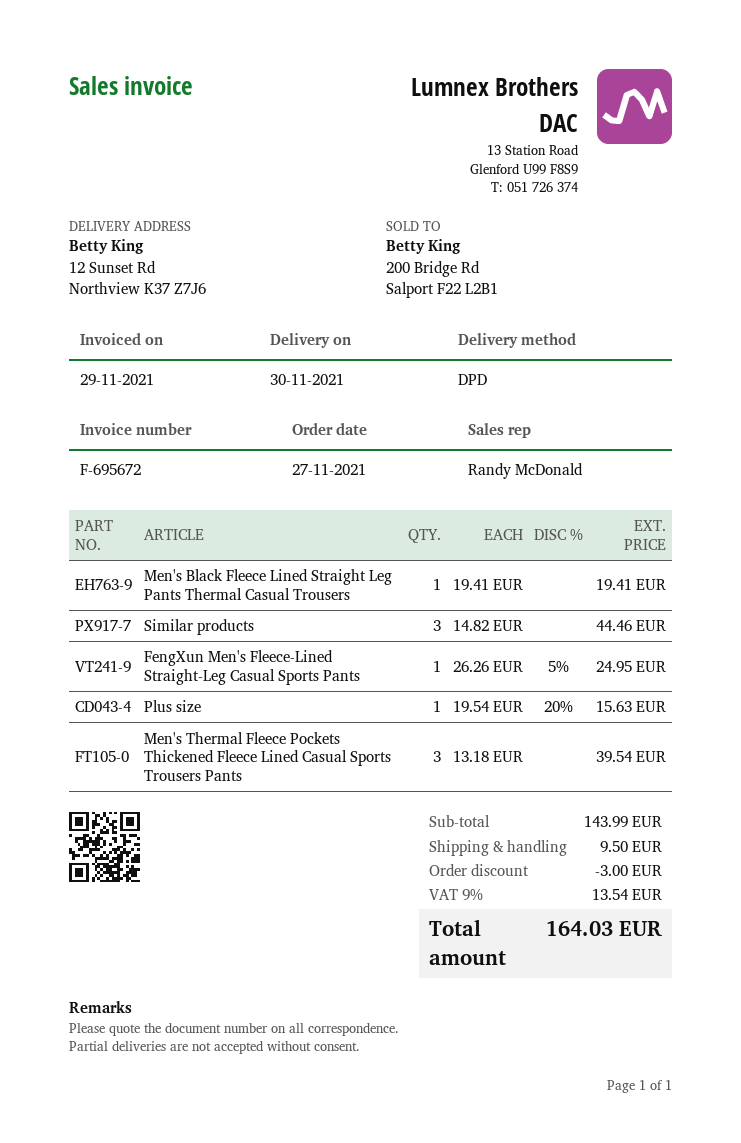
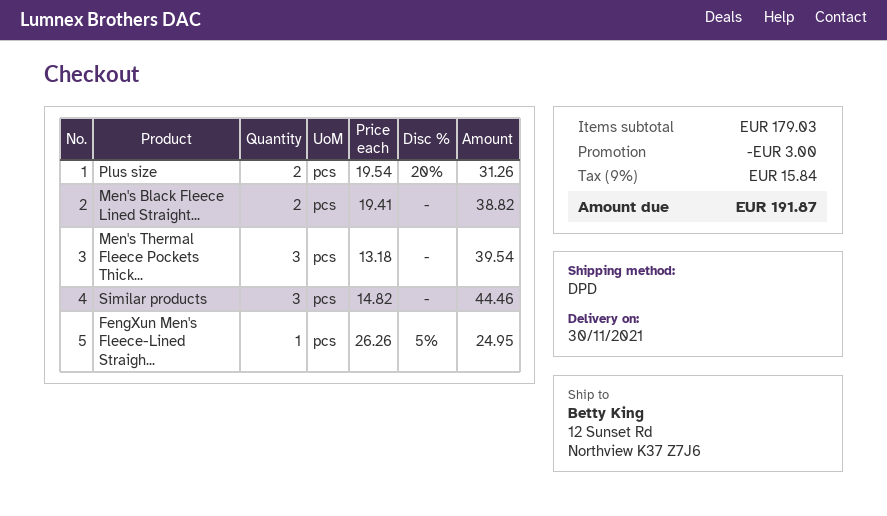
Men's Black Fleece Lined Straight Leg Pants Thermal Casual Trousers: 1 x 19.41 = 19.41 -> 2 x 19.41 = 38.82
Plus size: 1 x 19.54 - 20% = 15.63 -> 2 x 19.54 - 20% = 31.26
subtotal: 143.99 -> 179.03
shipping: 9.50 -> none
tax: 9% = 13.54 -> 9% = 15.84
total: 164.03 -> 191.87

